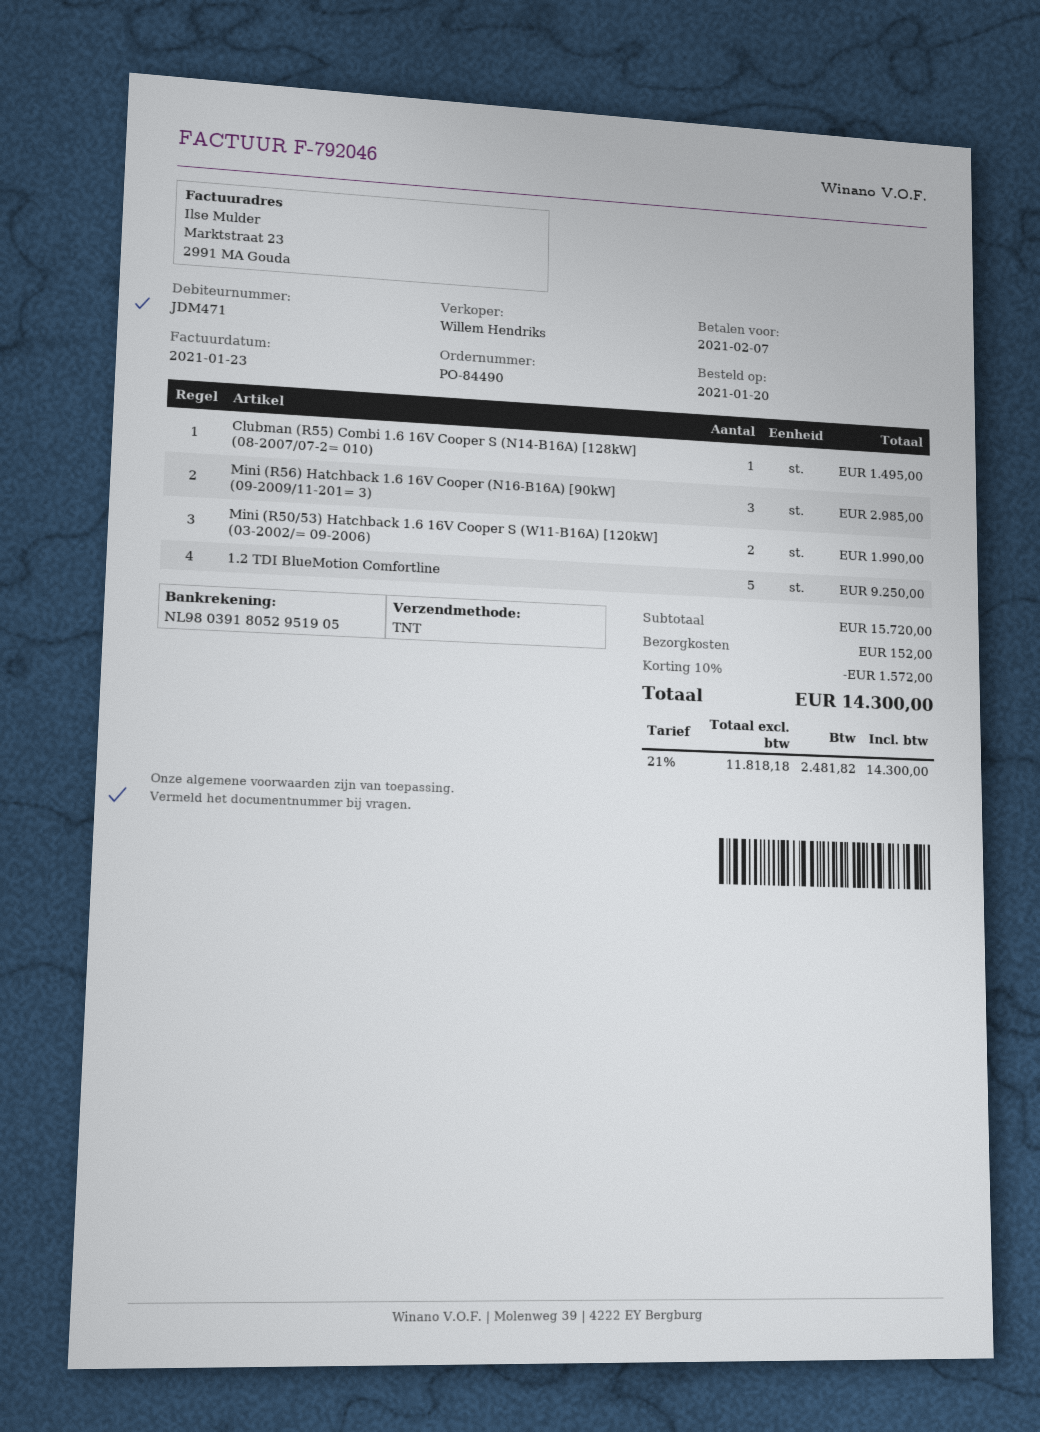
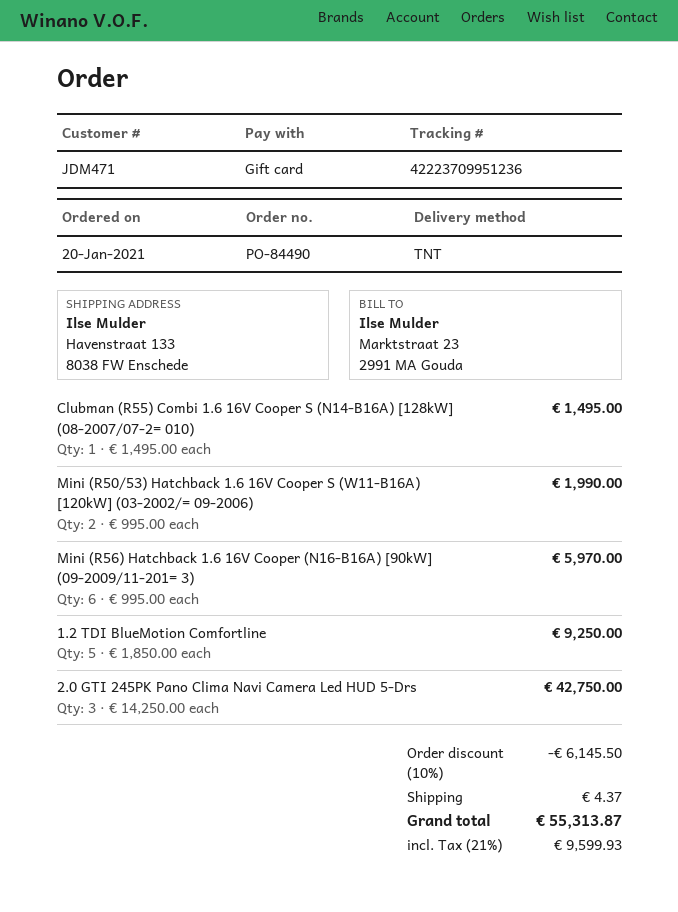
Mini (R56) Hatchback 1.6 16V Cooper (N16-B16A) [90kW] (09-2009/11-201= 3): 3 for 2985.00 -> 6 for 5970.00
2.0 GTI 245PK Pano Clima Navi Camera Led HUD 5-Drs: none -> 3 for 42750.00
discount: 10% = 1572.00 -> 10% = 6145.50
shipping: 152.00 -> 4.37
tax: 21% = 2481.82 -> 21% = 9599.93
total: 14300.00 -> 55313.87

